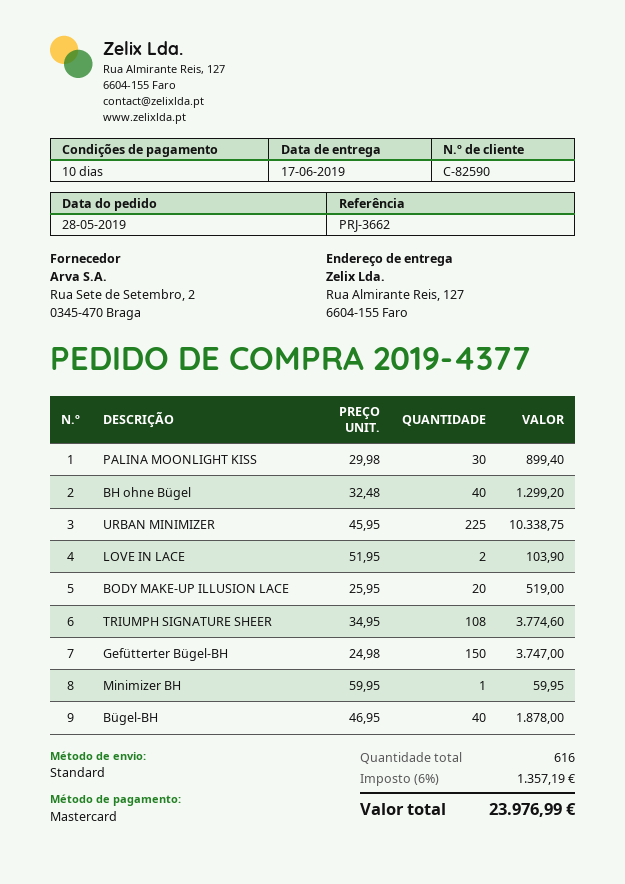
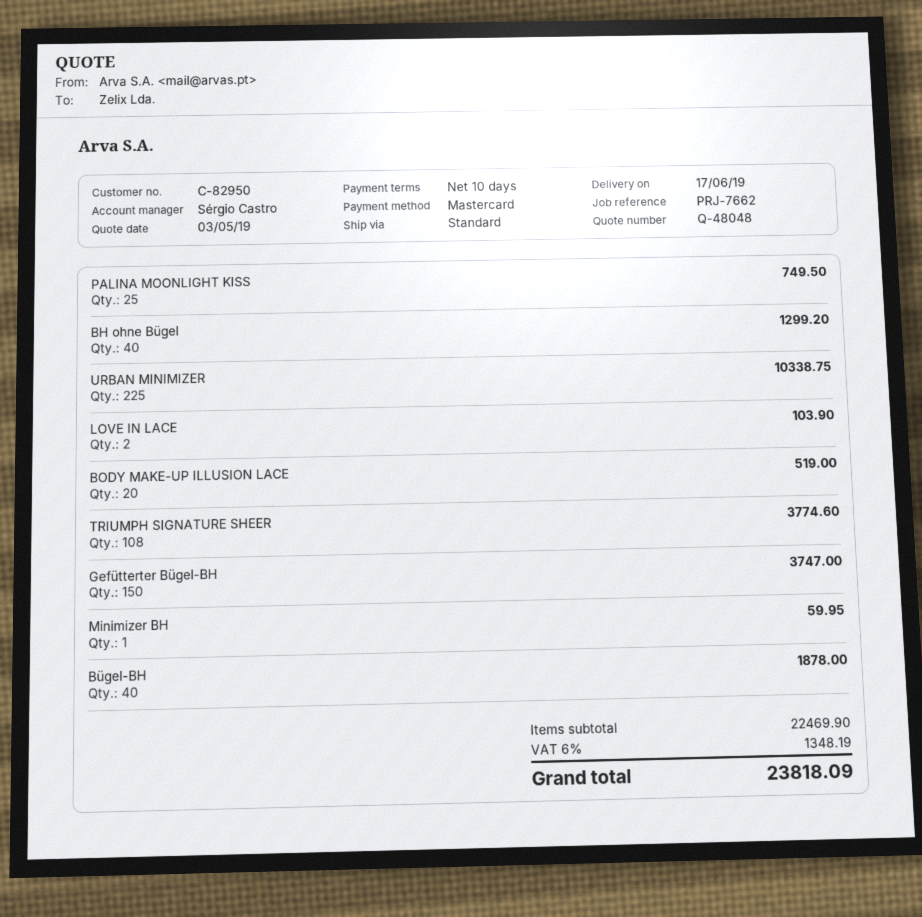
customer number: C-82590 -> C-82950
reference: PRJ-3662 -> PRJ-7662
PALINA MOONLIGHT KISS: 30 for 899.40 -> 25 for 749.50
tax: 6% = 1357.19 -> 6% = 1348.19
total: 23976.99 -> 23818.09

